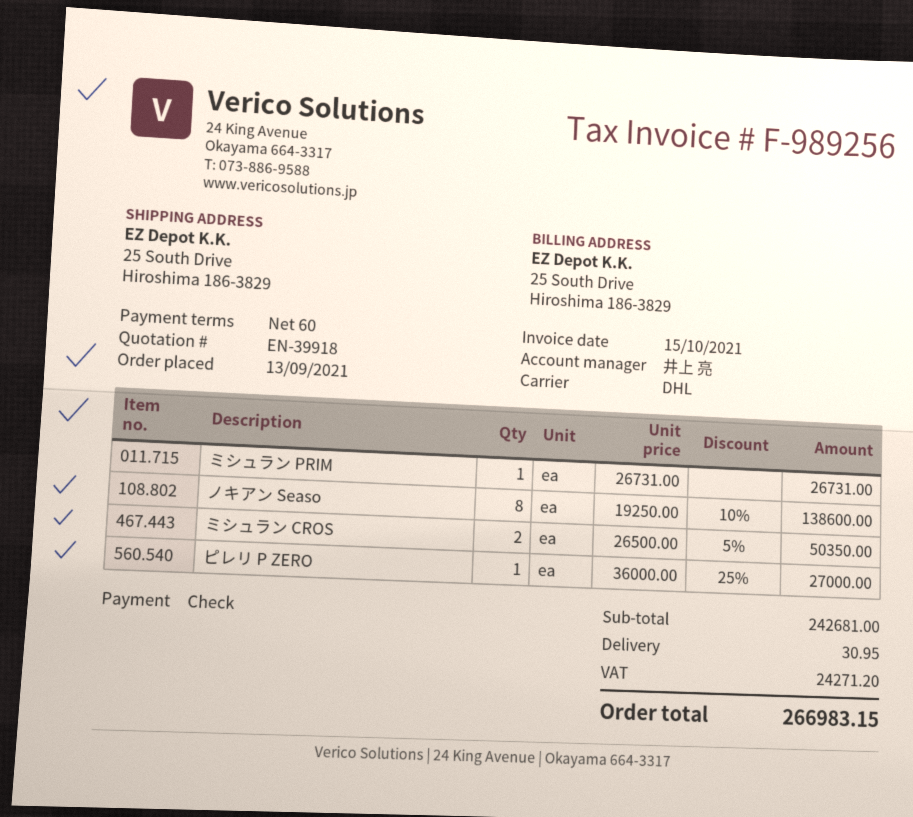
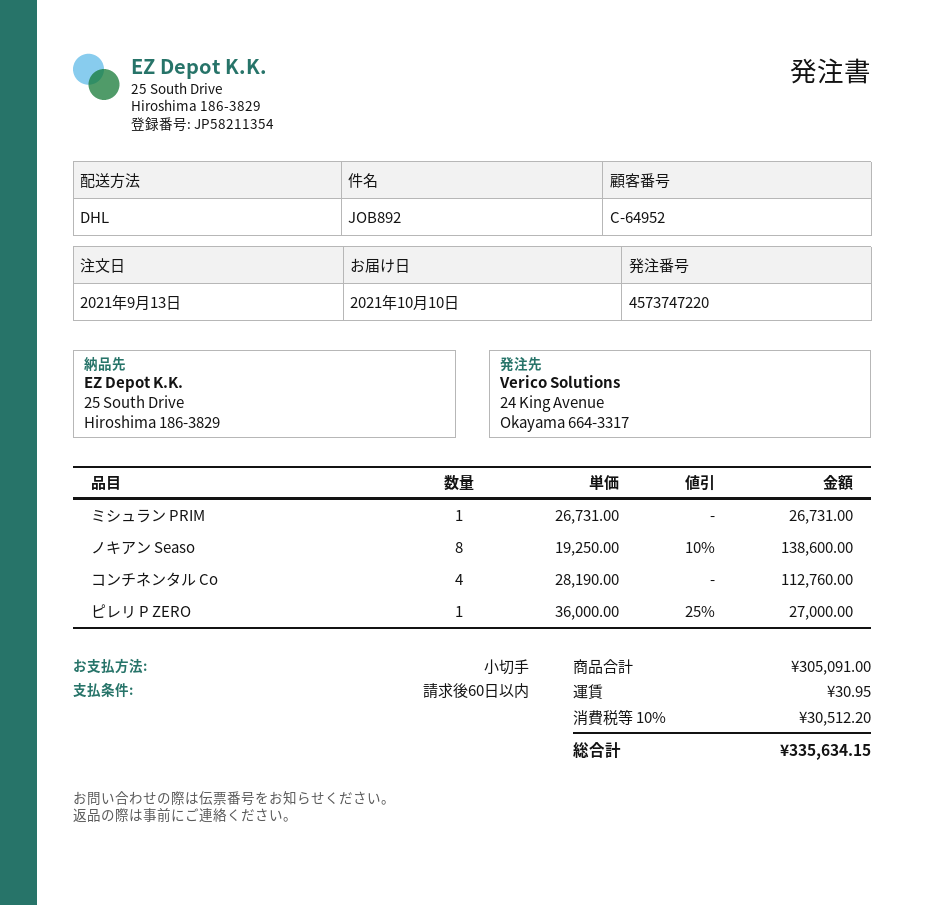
ミシュラン CROS: 2 x 26500.00 - 5% = 50350.00 -> none
コンチネンタル Co: none -> 4 x 28190.00 = 112760.00
subtotal: 242681.00 -> 305091.00
tax: 24271.20 -> 30512.20
total: 266983.15 -> 335634.15

